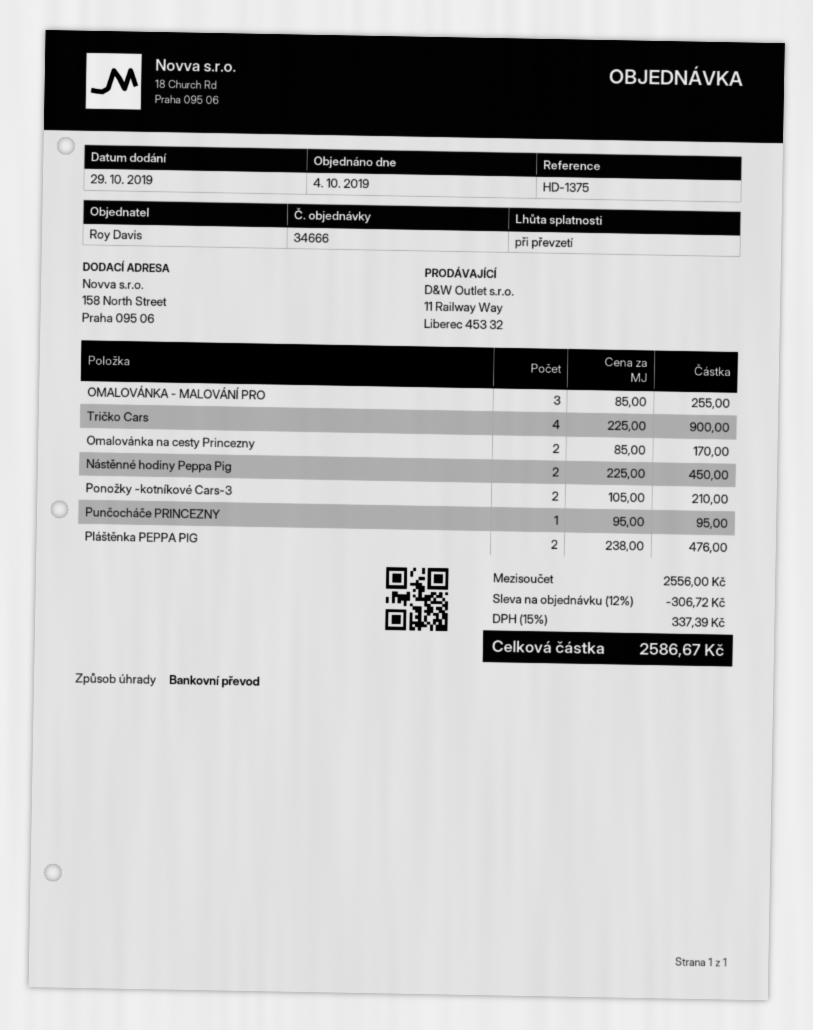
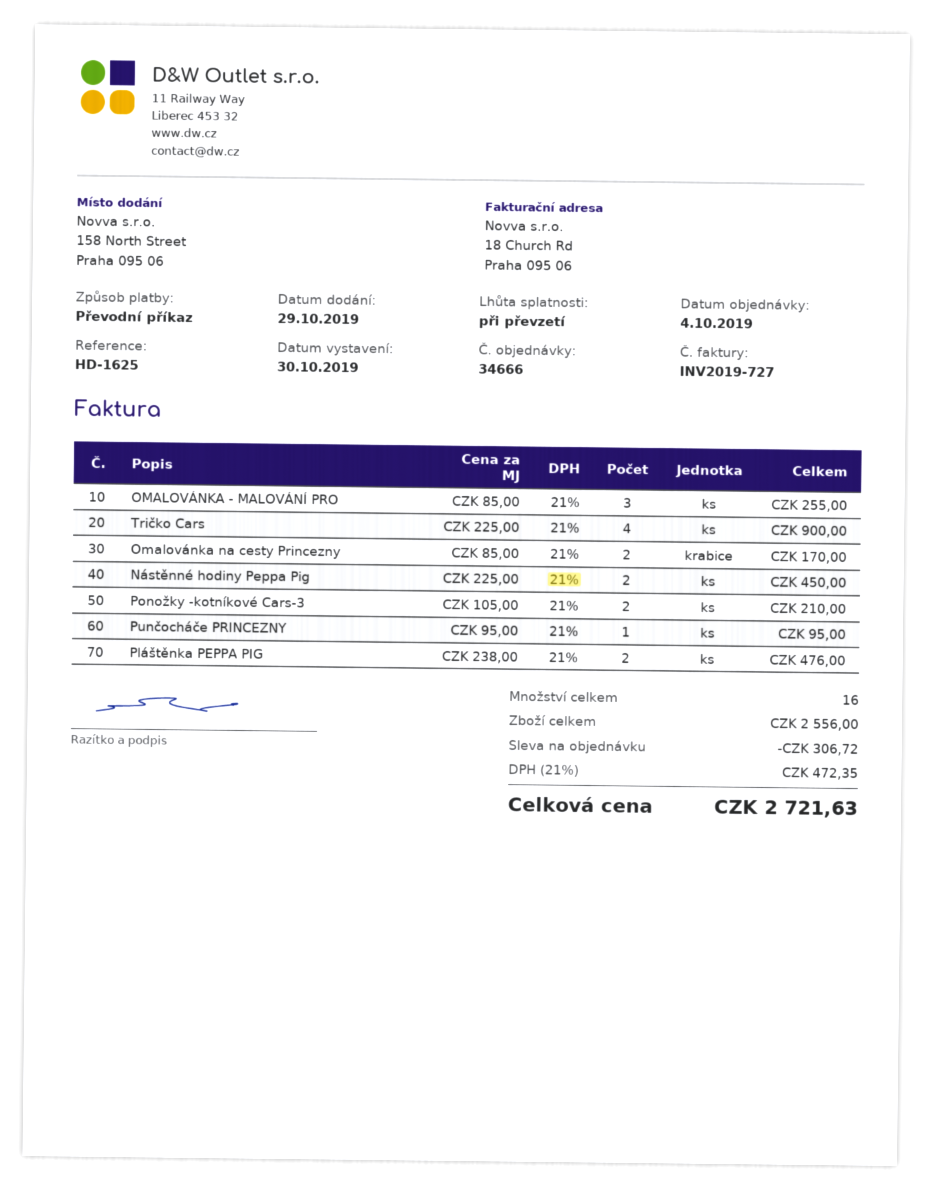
reference: HD-1375 -> HD-1625
tax: 15% = 337.39 -> 21% = 472.35
total: 2586.67 -> 2721.63

